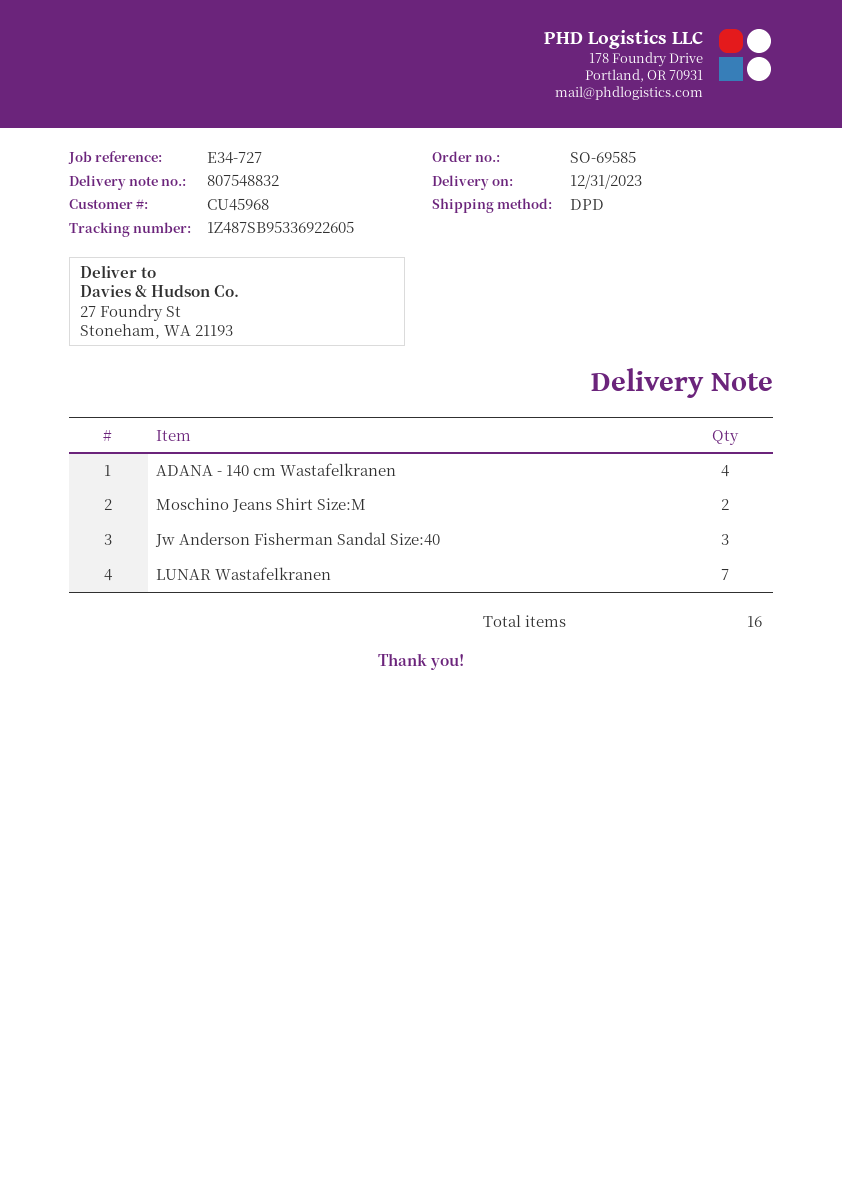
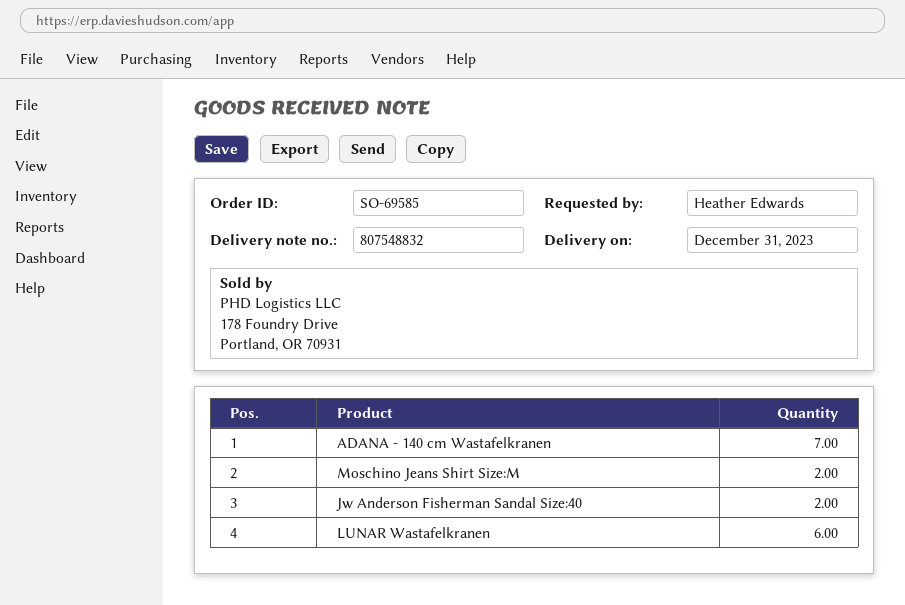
ADANA - 140 cm Wastafelkranen: 4 -> 7
Jw Anderson Fisherman Sandal Size:40: 3 -> 2
LUNAR Wastafelkranen: 7 -> 6

